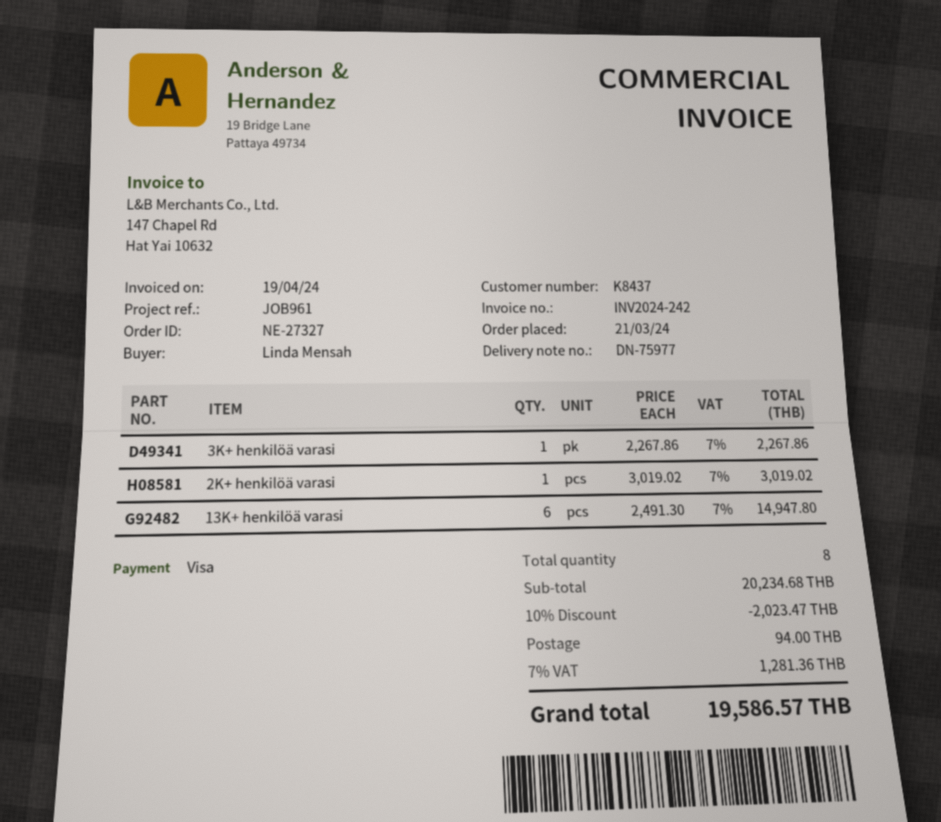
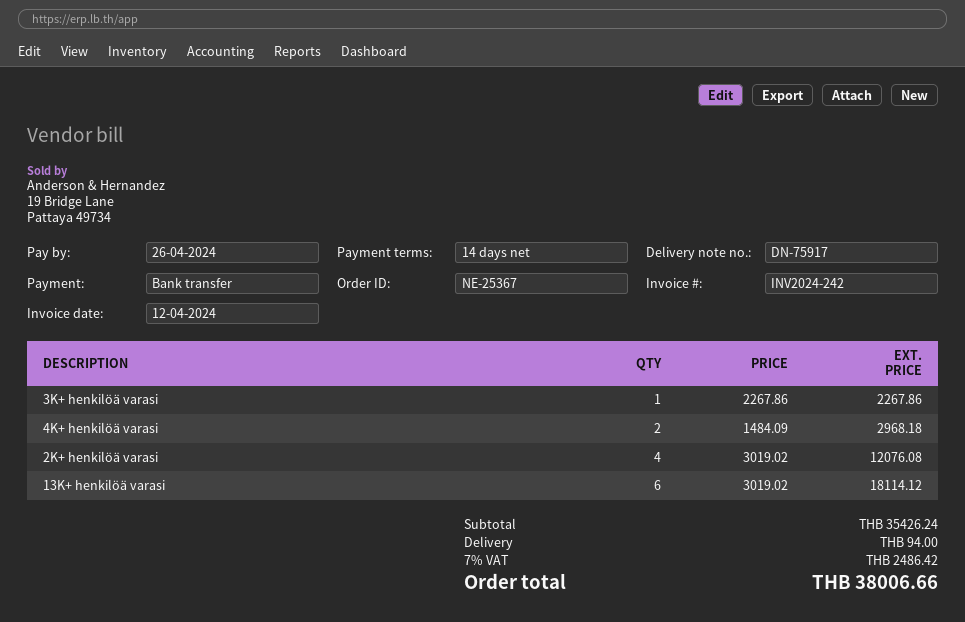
order number: NE-27327 -> NE-25367
delivery note number: DN-75977 -> DN-75917
invoice date: 2024-04-19 -> 2024-04-12
payment method: Visa -> bank transfer
2K+ henkilöä varasi: 1 x 3019.02 = 3019.02 -> 4 x 3019.02 = 12076.08
13K+ henkilöä varasi: 6 x 2491.30 = 14947.80 -> 6 x 3019.02 = 18114.12
4K+ henkilöä varasi: none -> 2 x 1484.09 = 2968.18
subtotal: 20234.68 -> 35426.24
discount: 10% = 2023.47 -> none
tax: 7% = 1281.36 -> 7% = 2486.42
total: 19586.57 -> 38006.66

